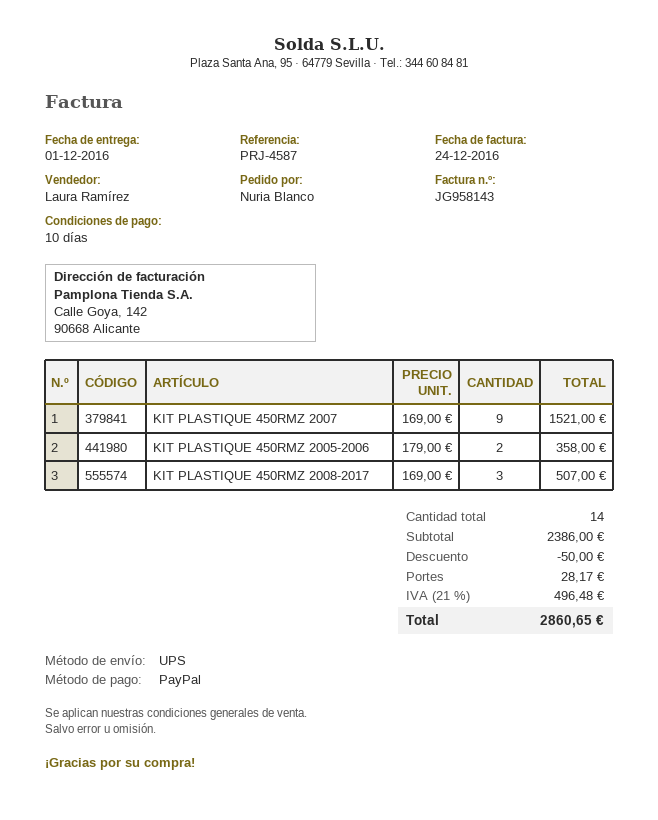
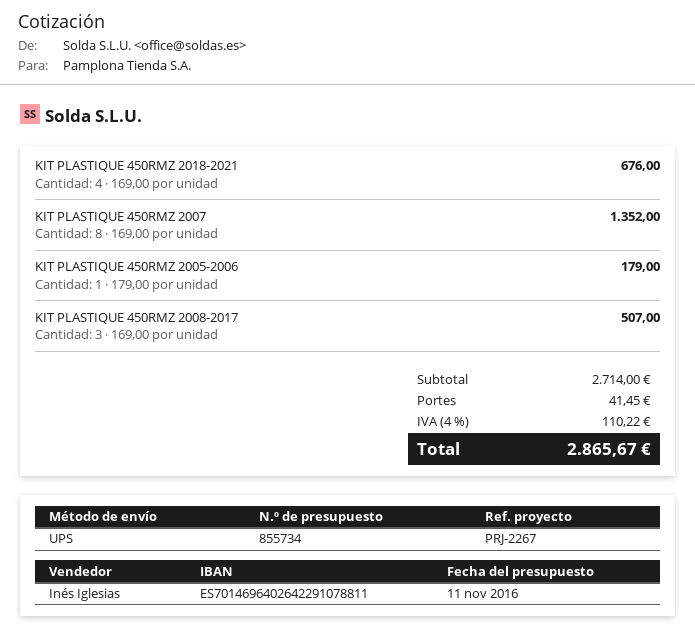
reference: PRJ-4587 -> PRJ-2267
sales rep: Laura Ramírez -> Inés Iglesias
KIT PLASTIQUE 450RMZ 2007: 9 x 169.00 = 1521.00 -> 8 x 169.00 = 1352.00
KIT PLASTIQUE 450RMZ 2005-2006: 2 x 179.00 = 358.00 -> 1 x 179.00 = 179.00
KIT PLASTIQUE 450RMZ 2018-2021: none -> 4 x 169.00 = 676.00
subtotal: 2386.00 -> 2714.00
discount: 50.00 -> none
shipping: 28.17 -> 41.45
tax: 21% = 496.48 -> 4% = 110.22
total: 2860.65 -> 2865.67

